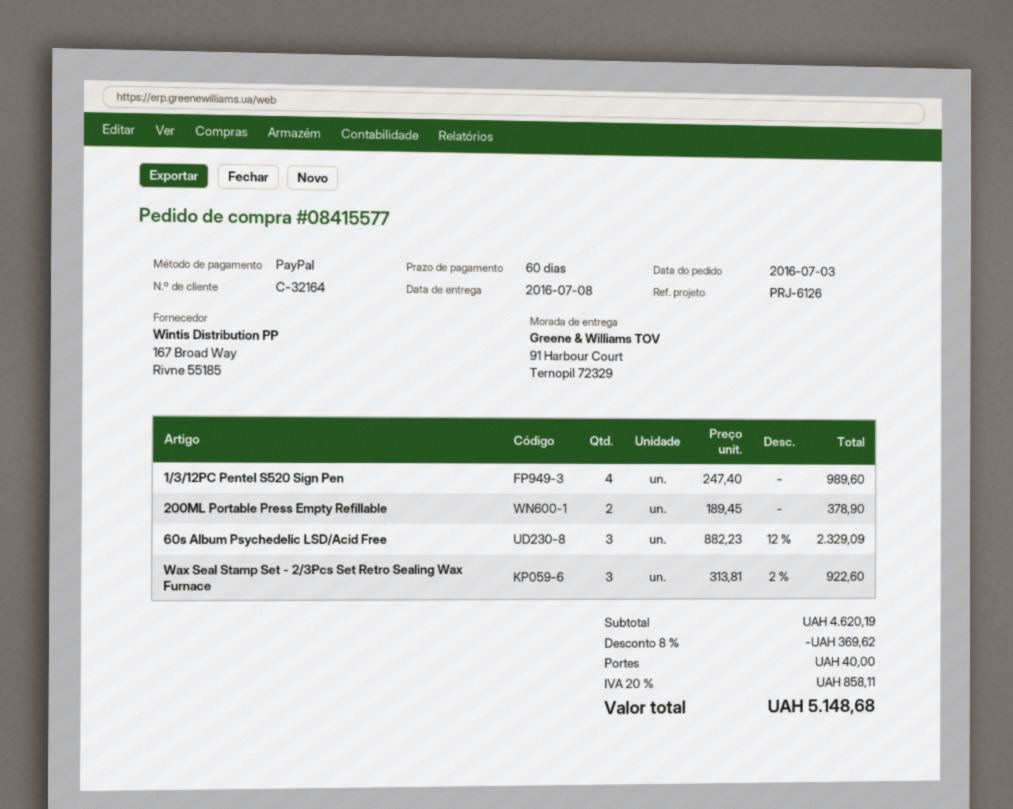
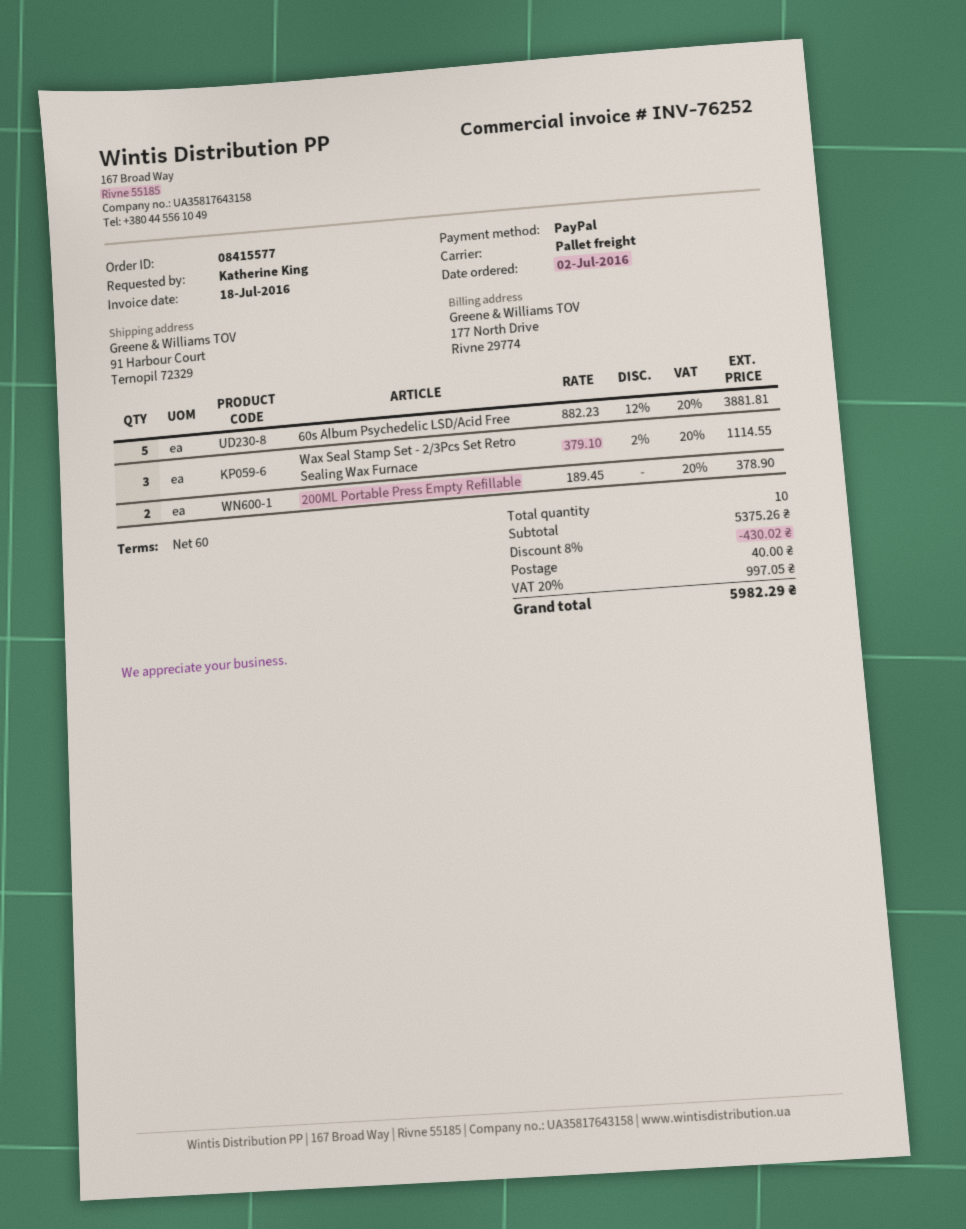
order date: 2016-07-03 -> 2016-07-02
1/3/12PC Pentel S520 Sign Pen: 4 x 247.40 = 989.60 -> none
60s Album Psychedelic LSD/Acid Free: 3 x 882.23 - 12% = 2329.09 -> 5 x 882.23 - 12% = 3881.81
Wax Seal Stamp Set - 2/3Pcs Set Retro Sealing Wax Furnace: 3 x 313.81 - 2% = 922.60 -> 3 x 379.10 - 2% = 1114.55
subtotal: 4620.19 -> 5375.26
discount: 8% = 369.62 -> 8% = 430.02
tax: 20% = 858.11 -> 20% = 997.05
total: 5148.68 -> 5982.29

